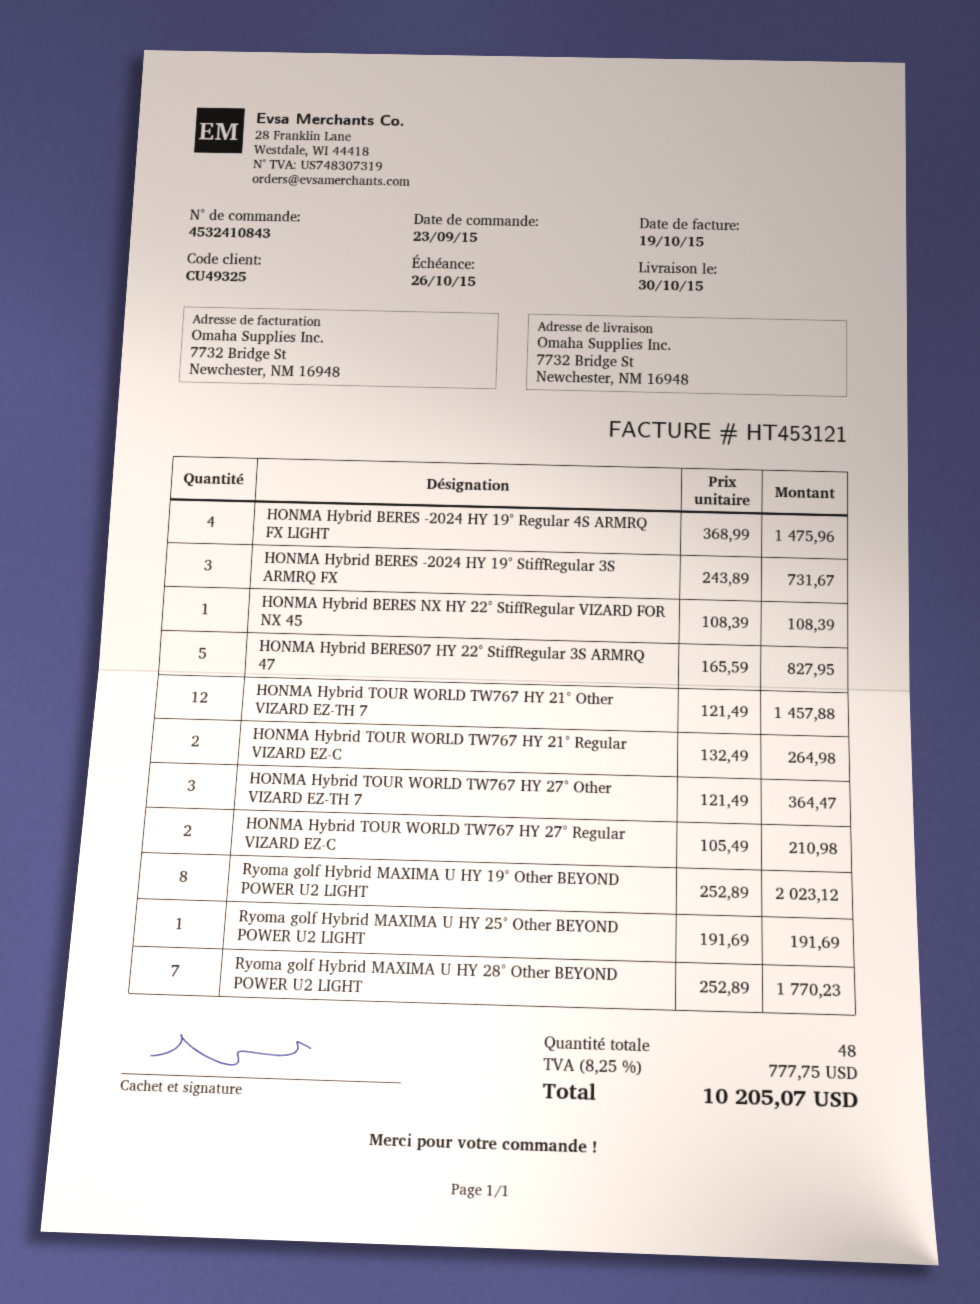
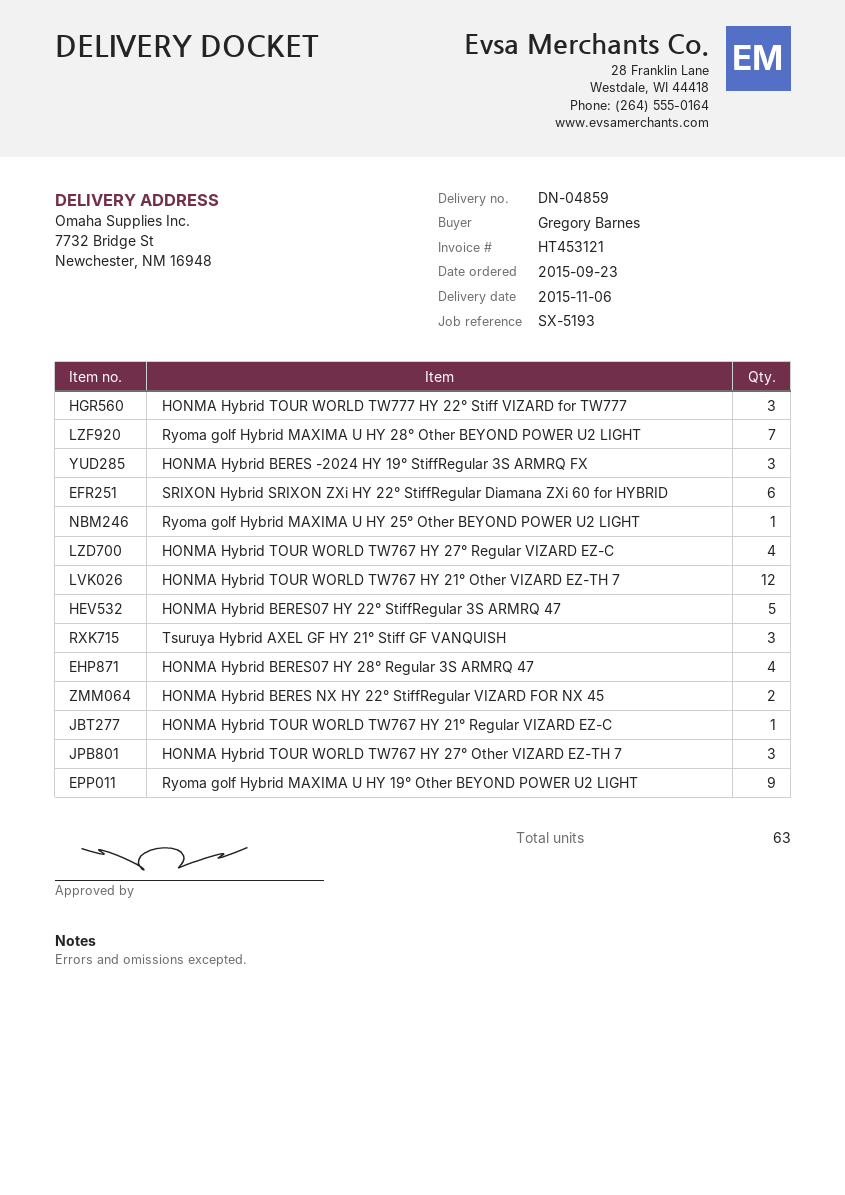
delivery date: 2015-10-30 -> 2015-11-06
HONMA Hybrid BERES -2024 HY 19° Regular 4S ARMRQ FX LIGHT: 4 -> none
HONMA Hybrid BERES NX HY 22° StiffRegular VIZARD FOR NX 45: 1 -> 2
HONMA Hybrid TOUR WORLD TW767 HY 21° Regular VIZARD EZ-C: 2 -> 1
HONMA Hybrid TOUR WORLD TW767 HY 27° Regular VIZARD EZ-C: 2 -> 4
Ryoma golf Hybrid MAXIMA U HY 19° Other BEYOND POWER U2 LIGHT: 8 -> 9
HONMA Hybrid TOUR WORLD TW777 HY 22° Stiff VIZARD for TW777: none -> 3
SRIXON Hybrid SRIXON ZXi HY 22° StiffRegular Diamana ZXi 60 for HYBRID: none -> 6
Tsuruya Hybrid AXEL GF HY 21° Stiff GF VANQUISH: none -> 3
HONMA Hybrid BERES07 HY 28° Regular 3S ARMRQ 47: none -> 4
total quantity: 48 -> 63

